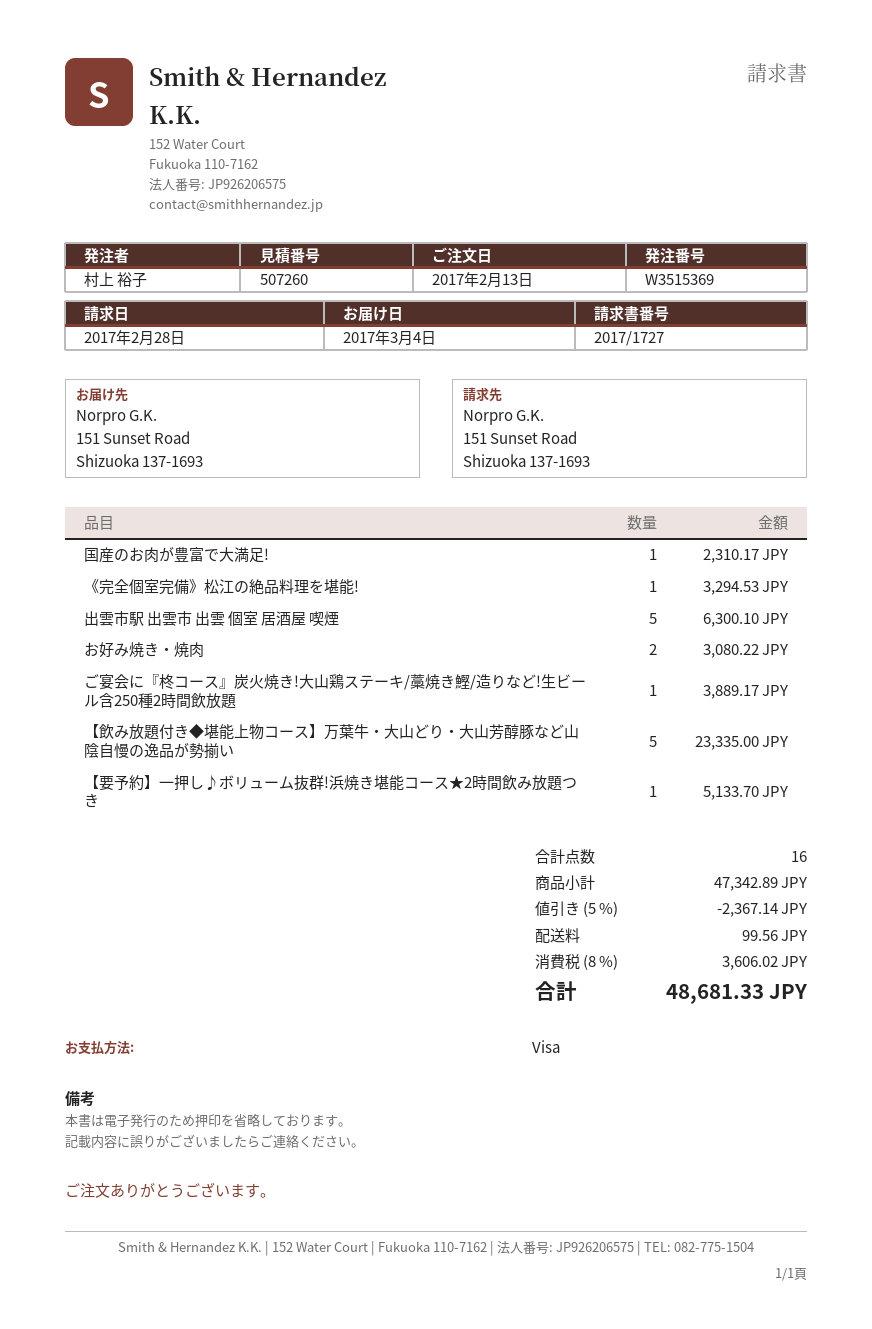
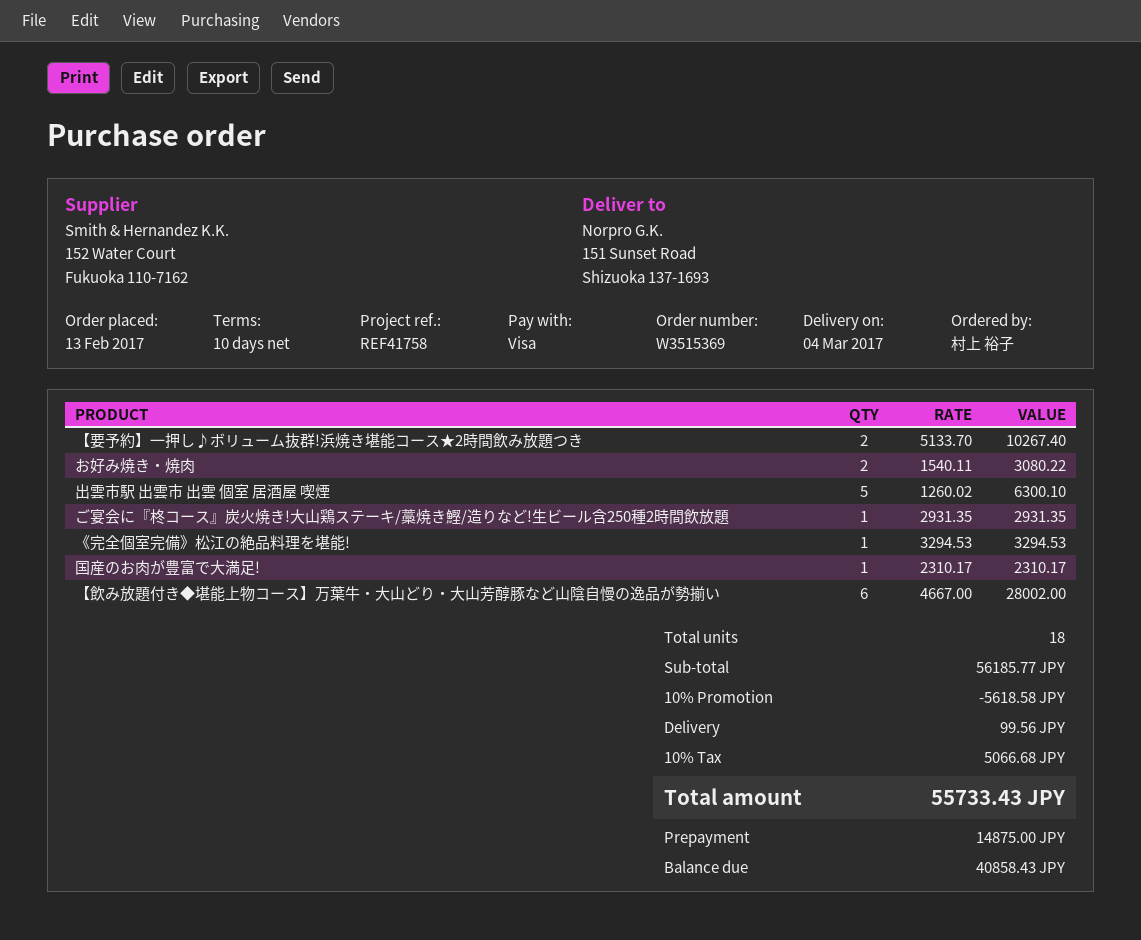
ご宴会に『柊コース』炭火焼き!大山鶏ステーキ/藁焼き鰹/造りなど!生ビール含250種2時間飲放題: 1 for 3889.17 -> 1 for 2931.35
【飲み放題付き◆堪能上物コース】万葉牛・大山どり・大山芳醇豚など山陰自慢の逸品が勢揃い: 5 for 23335.00 -> 6 for 28002.00
【要予約】一押し♪ボリューム抜群!浜焼き堪能コース★2時間飲み放題つき: 1 for 5133.70 -> 2 for 10267.40
total quantity: 16 -> 18
subtotal: 47342.89 -> 56185.77
discount: 5% = 2367.14 -> 10% = 5618.58
tax: 8% = 3606.02 -> 10% = 5066.68
total: 48681.33 -> 55733.43

